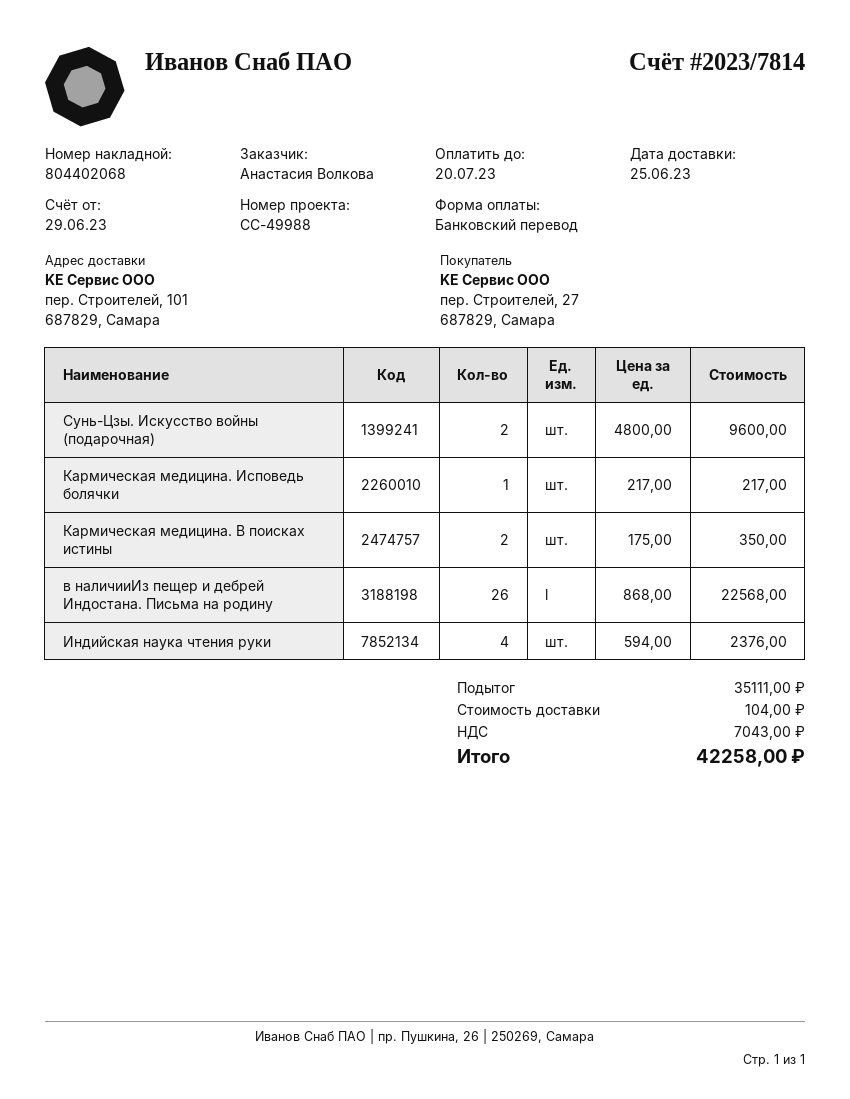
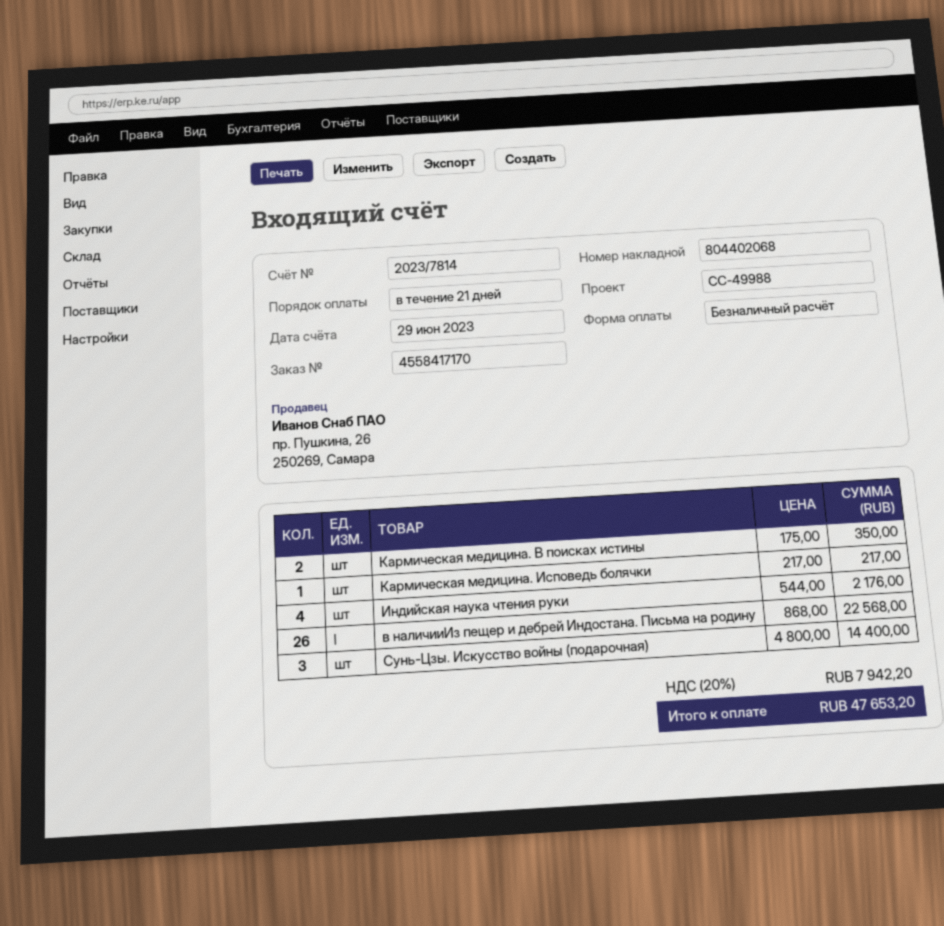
Сунь-Цзы. Искусство войны (подарочная): 2 x 4800.00 = 9600.00 -> 3 x 4800.00 = 14400.00
Индийская наука чтения руки: 4 x 594.00 = 2376.00 -> 4 x 544.00 = 2176.00
shipping: 104.00 -> none
tax: 7043.00 -> 7942.20
total: 42258.00 -> 47653.20

